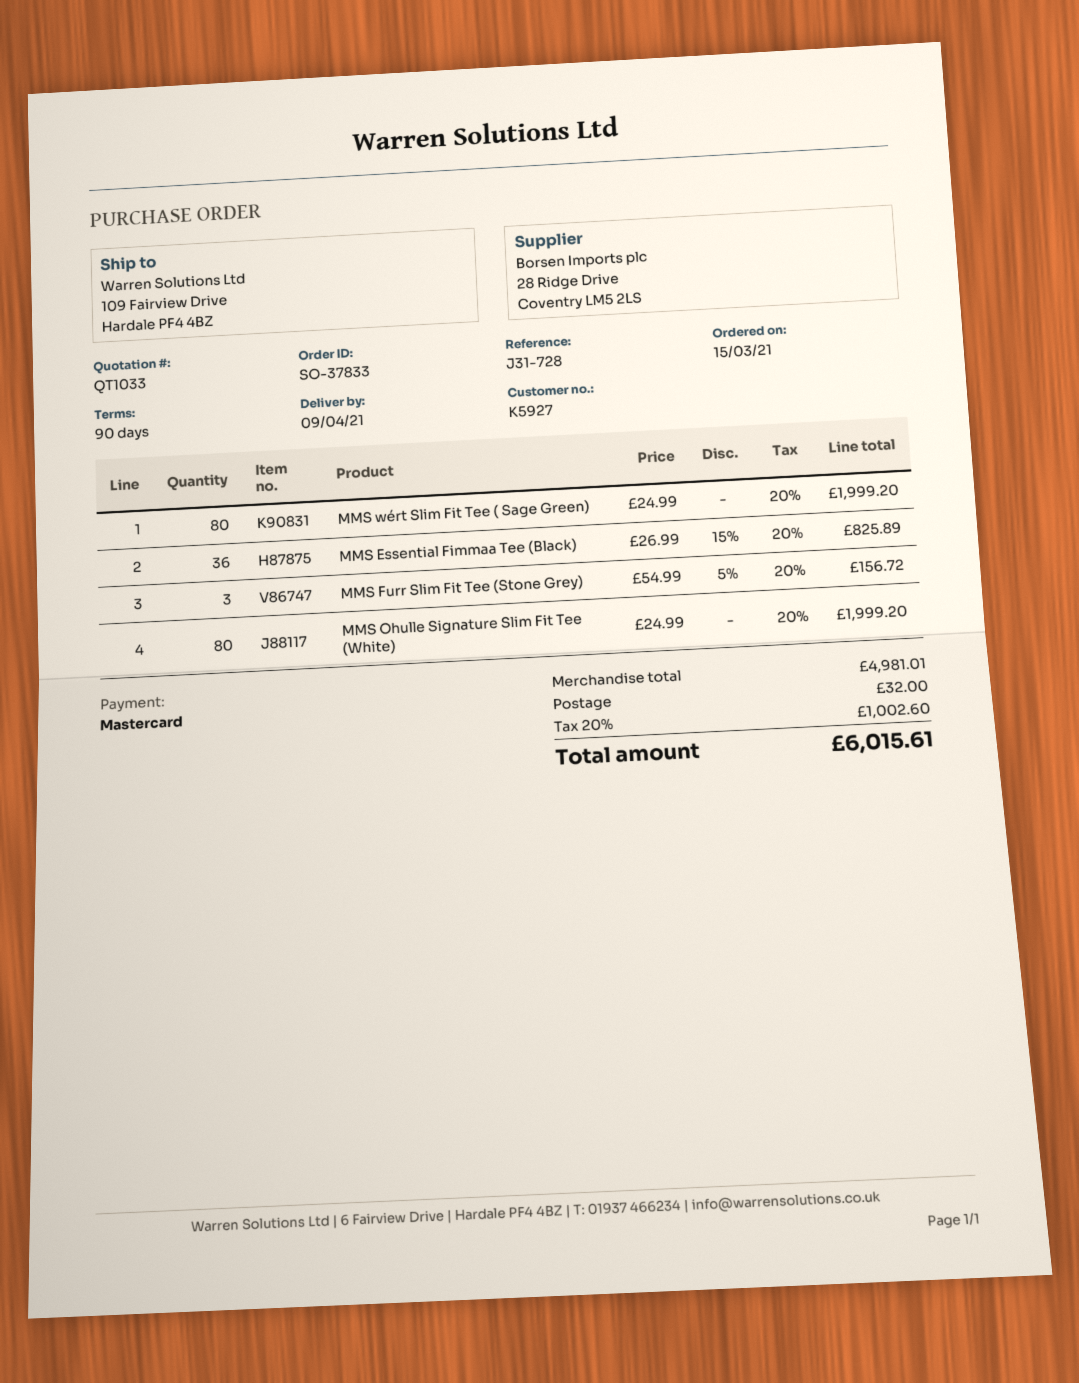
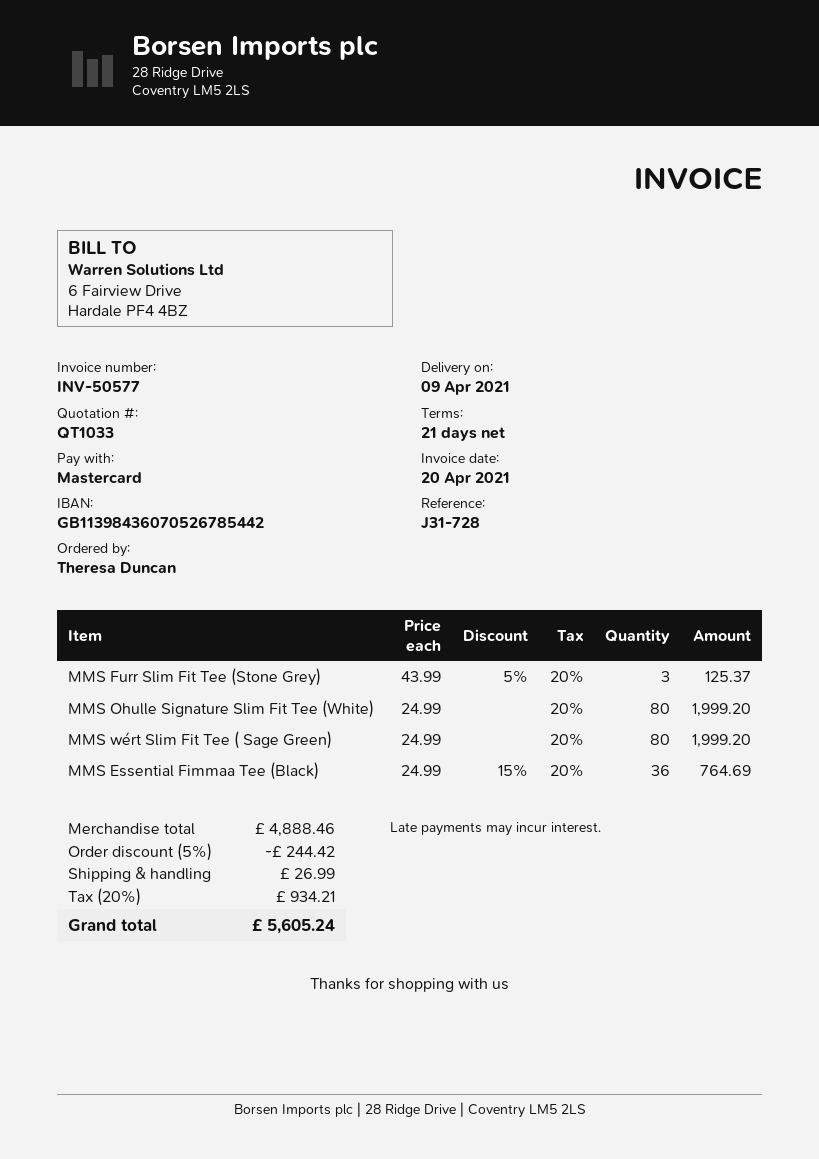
payment terms: 90 days -> 21 days
MMS Essential Fimmaa Tee (Black): 36 x 26.99 - 15% = 825.89 -> 36 x 24.99 - 15% = 764.69
MMS Furr Slim Fit Tee (Stone Grey): 3 x 54.99 - 5% = 156.72 -> 3 x 43.99 - 5% = 125.37
subtotal: 4981.01 -> 4888.46
discount: none -> 5% = 244.42
shipping: 32.00 -> 26.99
tax: 20% = 1002.60 -> 20% = 934.21
total: 6015.61 -> 5605.24

